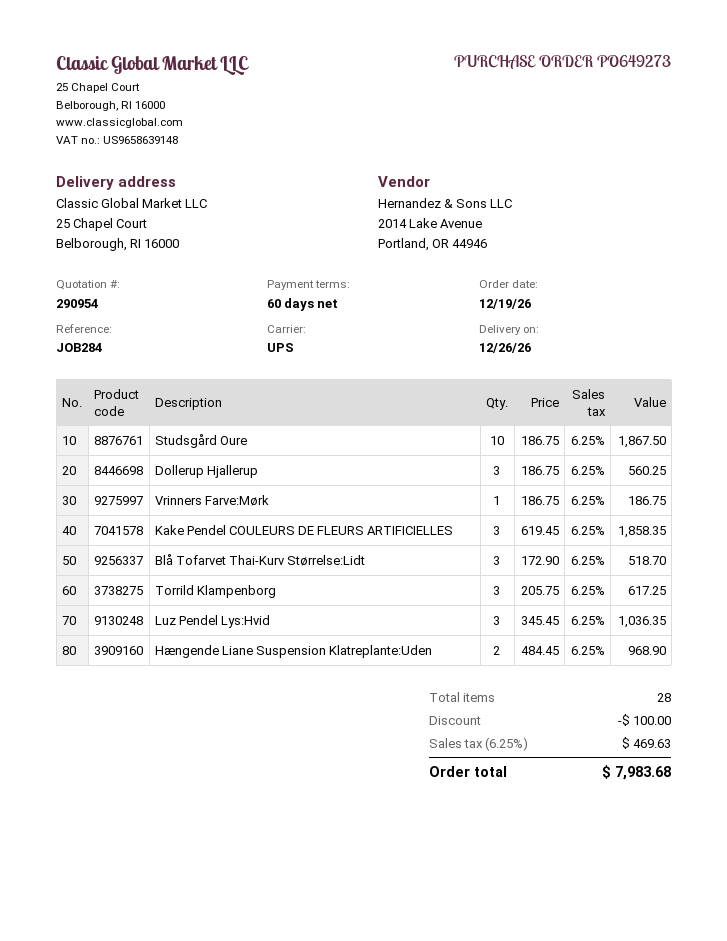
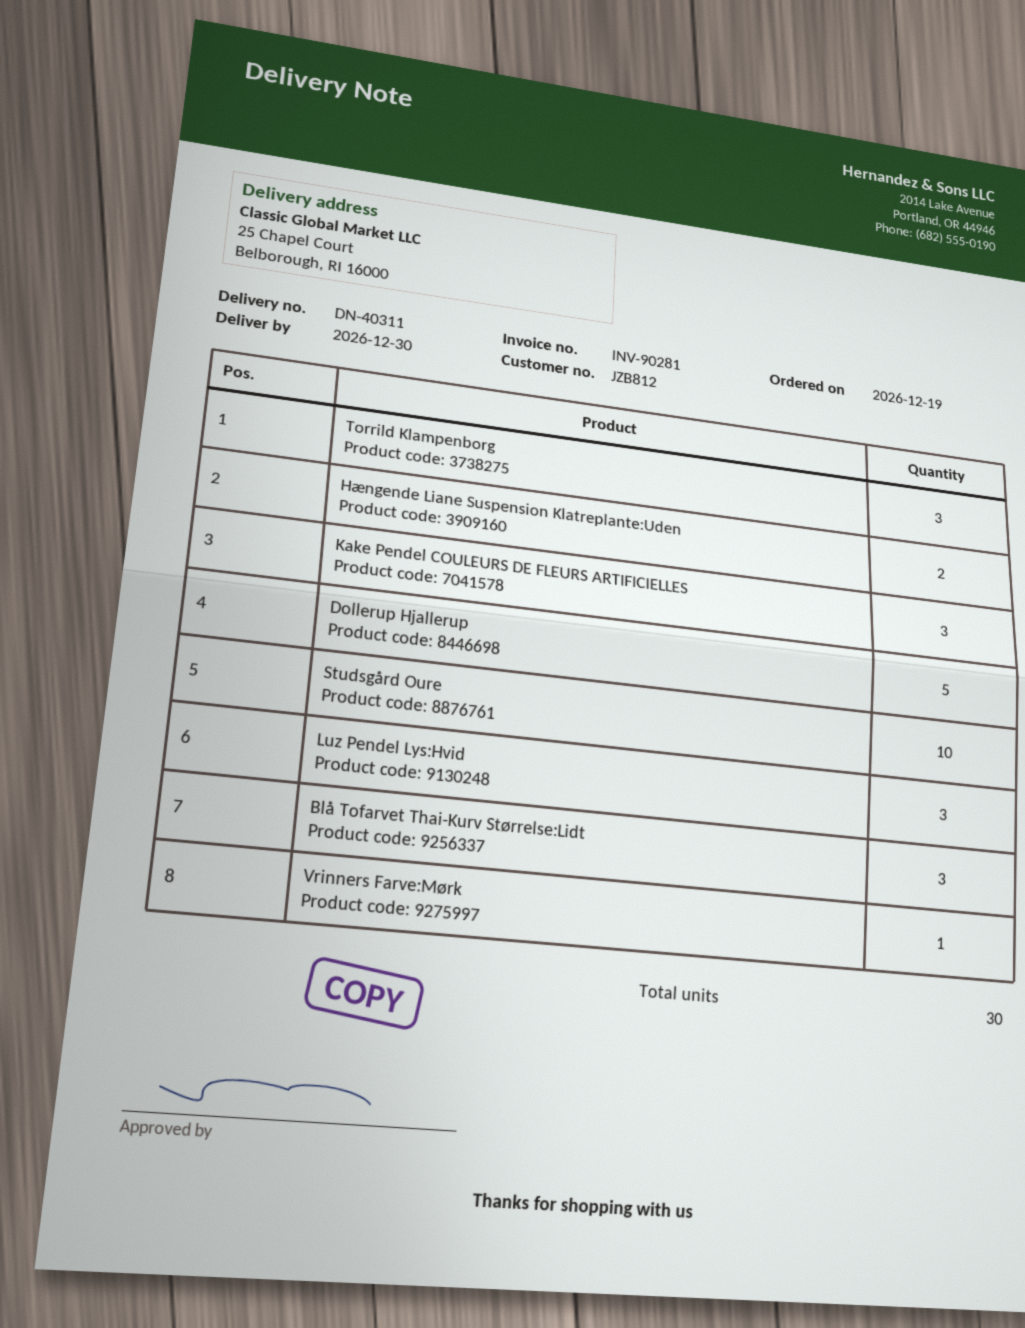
delivery date: 2026-12-26 -> 2026-12-30
Dollerup Hjallerup: 3 -> 5
total quantity: 28 -> 30

